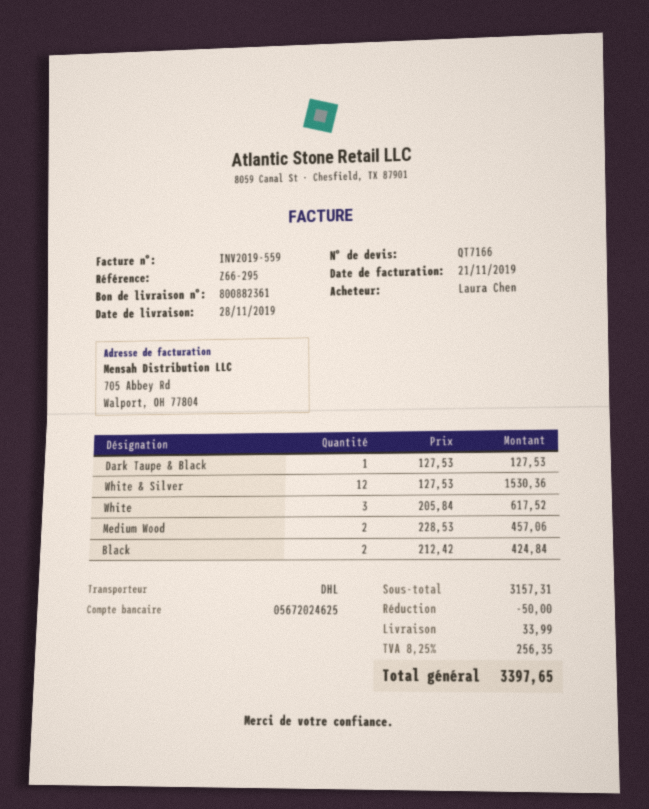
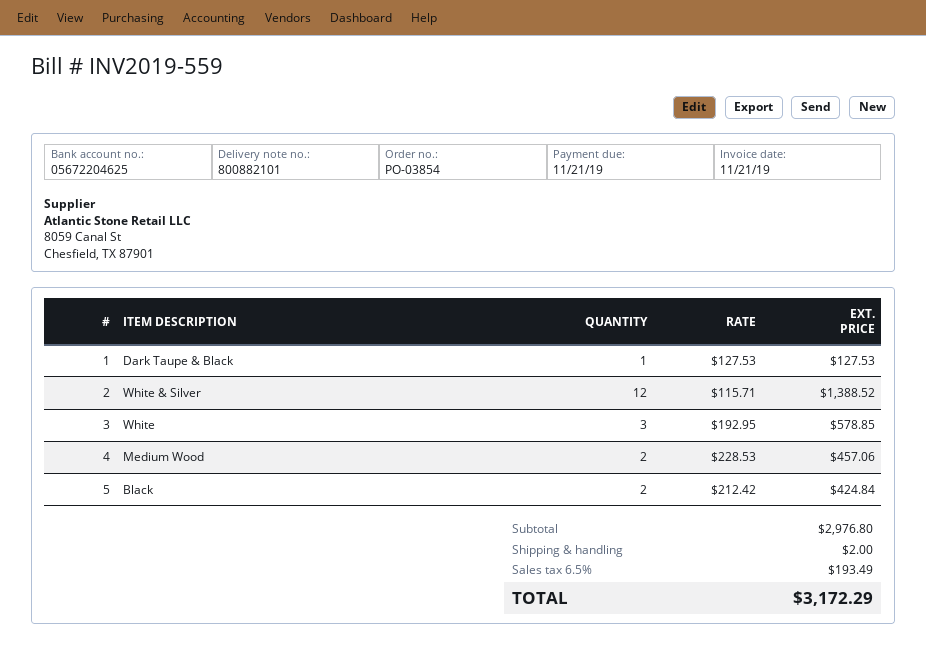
delivery note number: 800882361 -> 800882101
bank account: 05672024625 -> 05672204625
White & Silver: 12 x 127.53 = 1530.36 -> 12 x 115.71 = 1388.52
White: 3 x 205.84 = 617.52 -> 3 x 192.95 = 578.85
subtotal: 3157.31 -> 2976.80
discount: 50.00 -> none
shipping: 33.99 -> 2.00
tax: 8.25% = 256.35 -> 6.5% = 193.49
total: 3397.65 -> 3172.29

